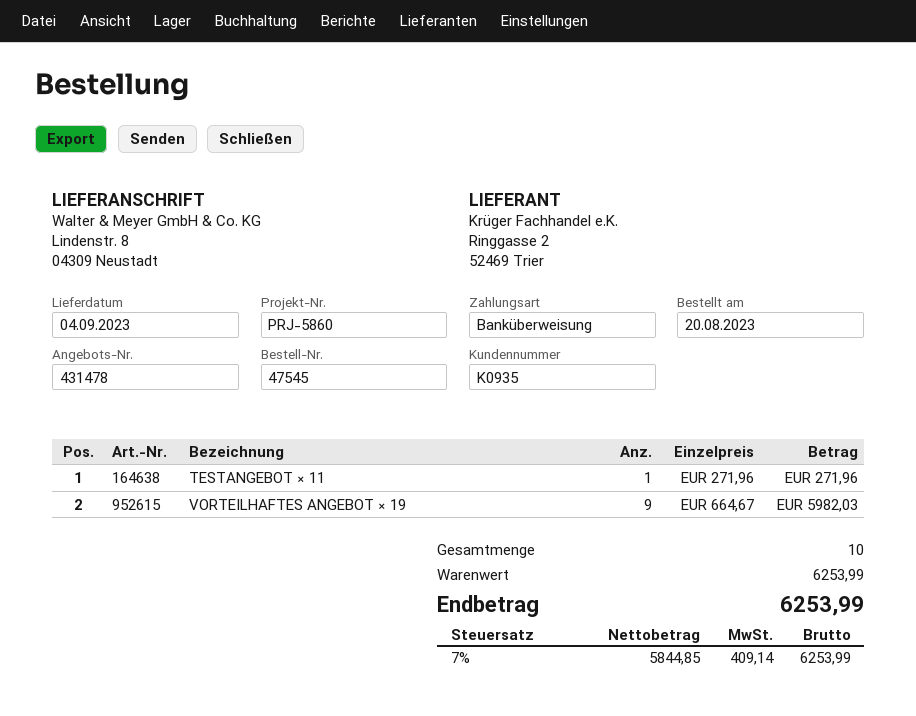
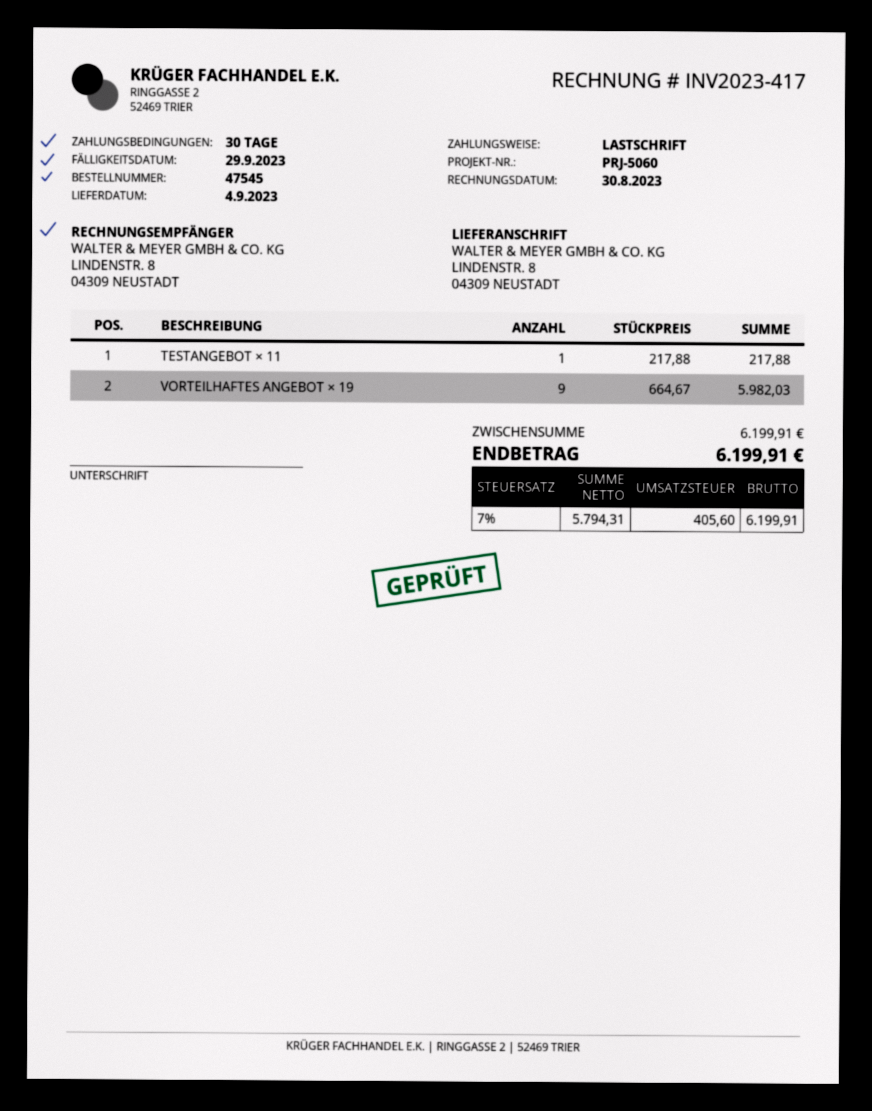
reference: PRJ-5860 -> PRJ-5060
payment method: bank transfer -> direct debit
TESTANGEBOT × 11: 1 x 271.96 = 271.96 -> 1 x 217.88 = 217.88
subtotal: 6253.99 -> 6199.91
net: 5844.85 -> 5794.31
tax: 7% = 409.14 -> 7% = 405.60
total: 6253.99 -> 6199.91

